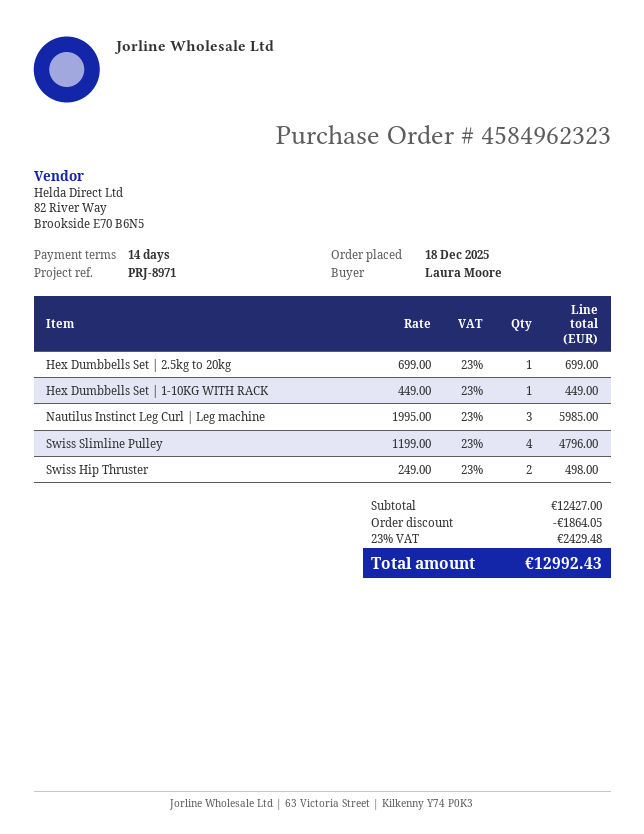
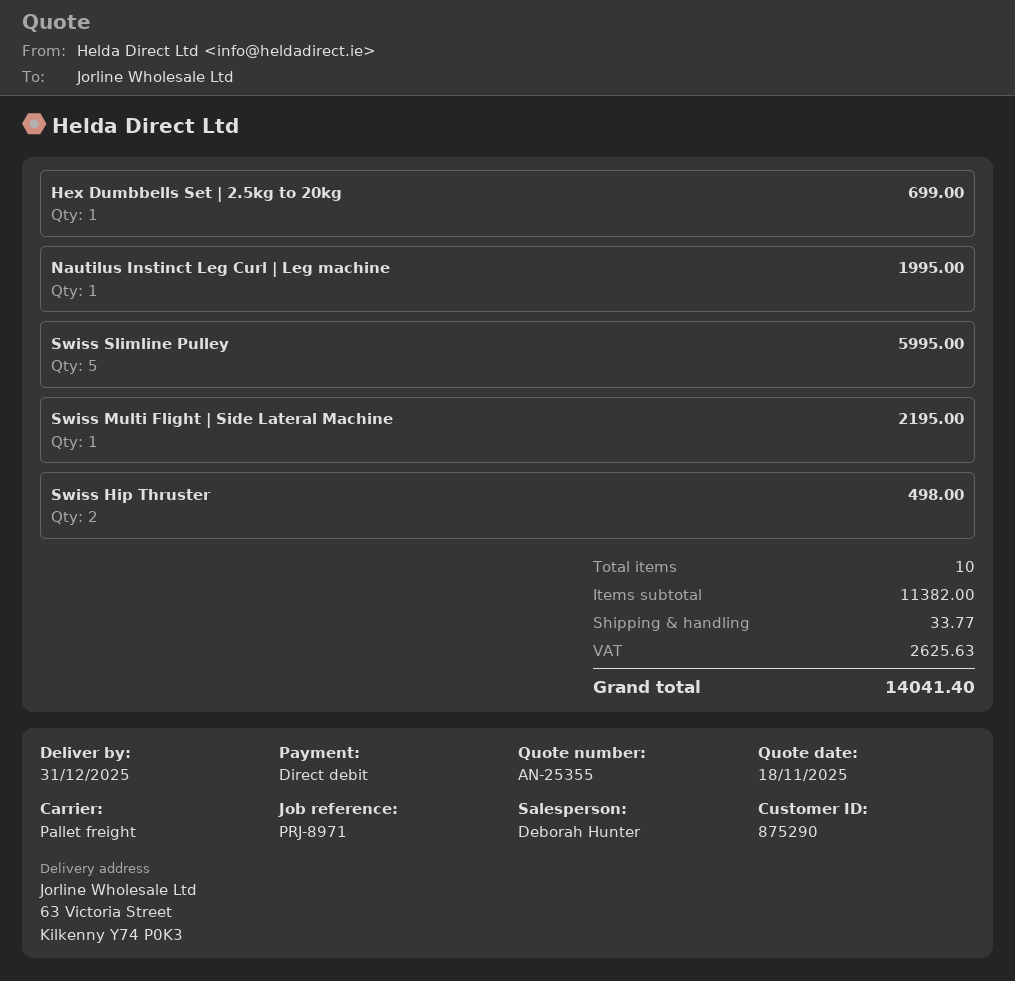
Hex Dumbbells Set | 1-10KG WITH RACK: 1 for 449.00 -> none
Nautilus Instinct Leg Curl | Leg machine: 3 for 5985.00 -> 1 for 1995.00
Swiss Slimline Pulley: 4 for 4796.00 -> 5 for 5995.00
Swiss Multi Flight | Side Lateral Machine: none -> 1 for 2195.00
subtotal: 12427.00 -> 11382.00
discount: 1864.05 -> none
shipping: none -> 33.77
tax: 2429.48 -> 2625.63
total: 12992.43 -> 14041.40

